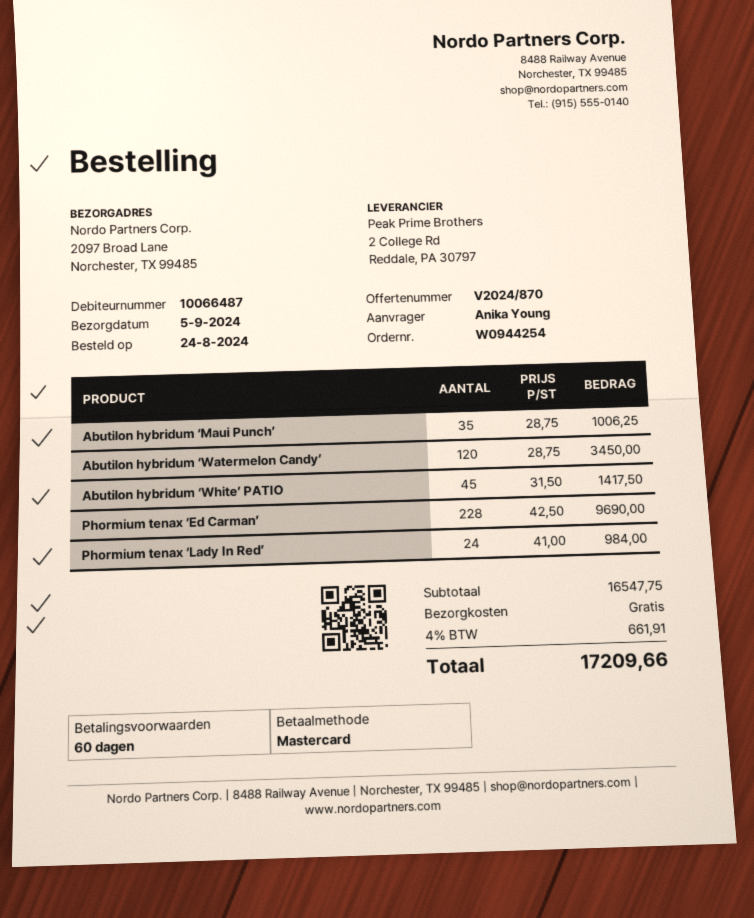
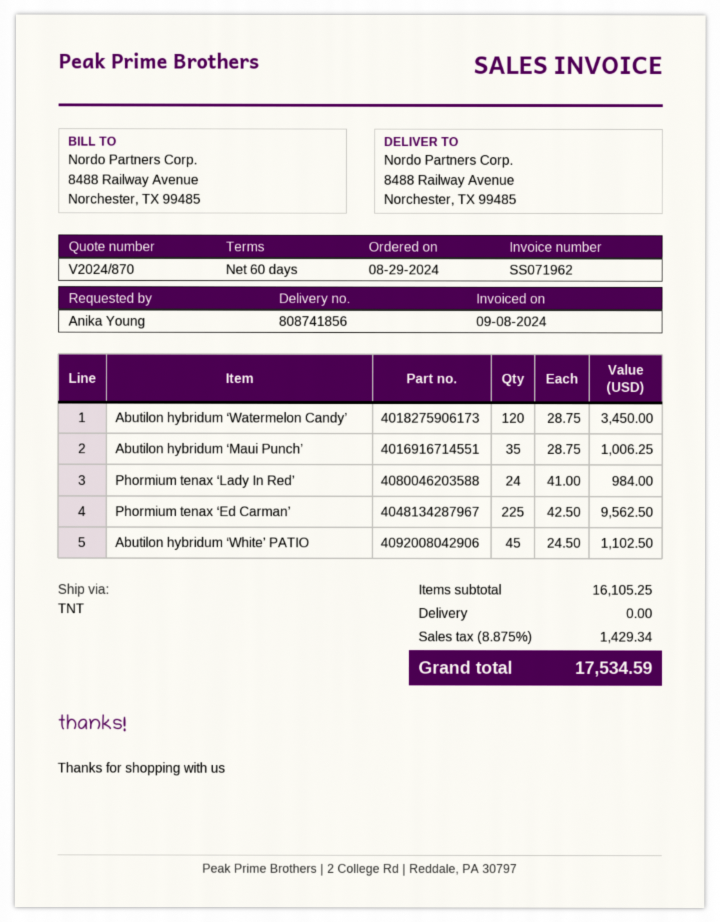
order date: 2024-08-24 -> 2024-08-29
ship to: 2097 Broad Lane, Norchester, TX 99485 -> 8488 Railway Avenue, Norchester, TX 99485
Abutilon hybridum ‘White’ PATIO: 45 x 31.50 = 1417.50 -> 45 x 24.50 = 1102.50
Phormium tenax ‘Ed Carman’: 228 x 42.50 = 9690.00 -> 225 x 42.50 = 9562.50
subtotal: 16547.75 -> 16105.25
tax: 4% = 661.91 -> 8.875% = 1429.34
total: 17209.66 -> 17534.59

